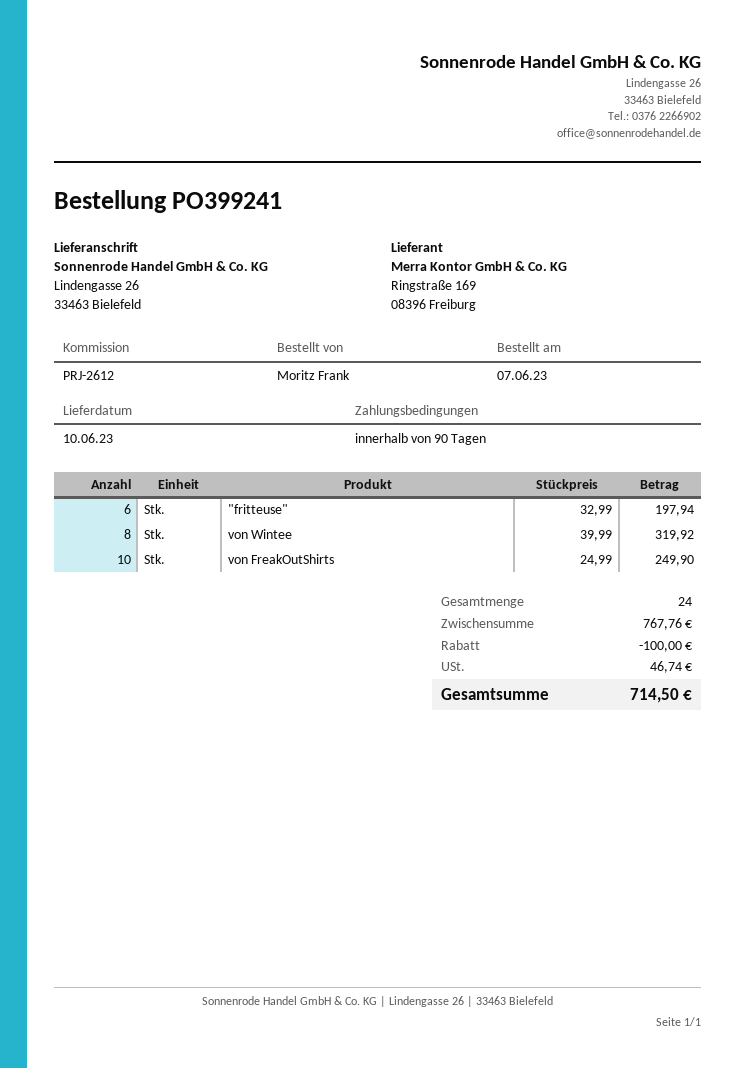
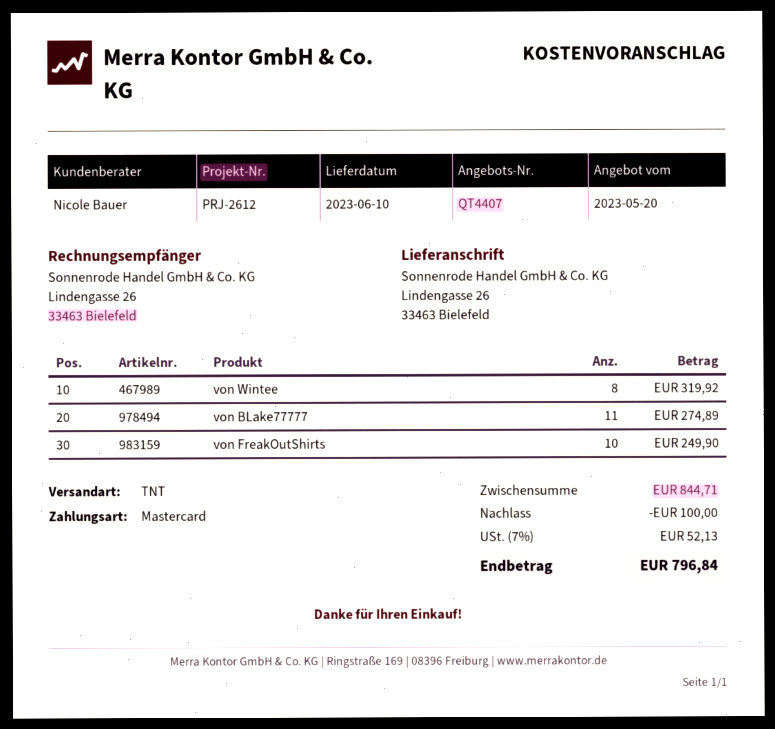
"fritteuse": 6 for 197.94 -> none
von BLake77777: none -> 11 for 274.89
subtotal: 767.76 -> 844.71
tax: 46.74 -> 52.13
total: 714.50 -> 796.84

